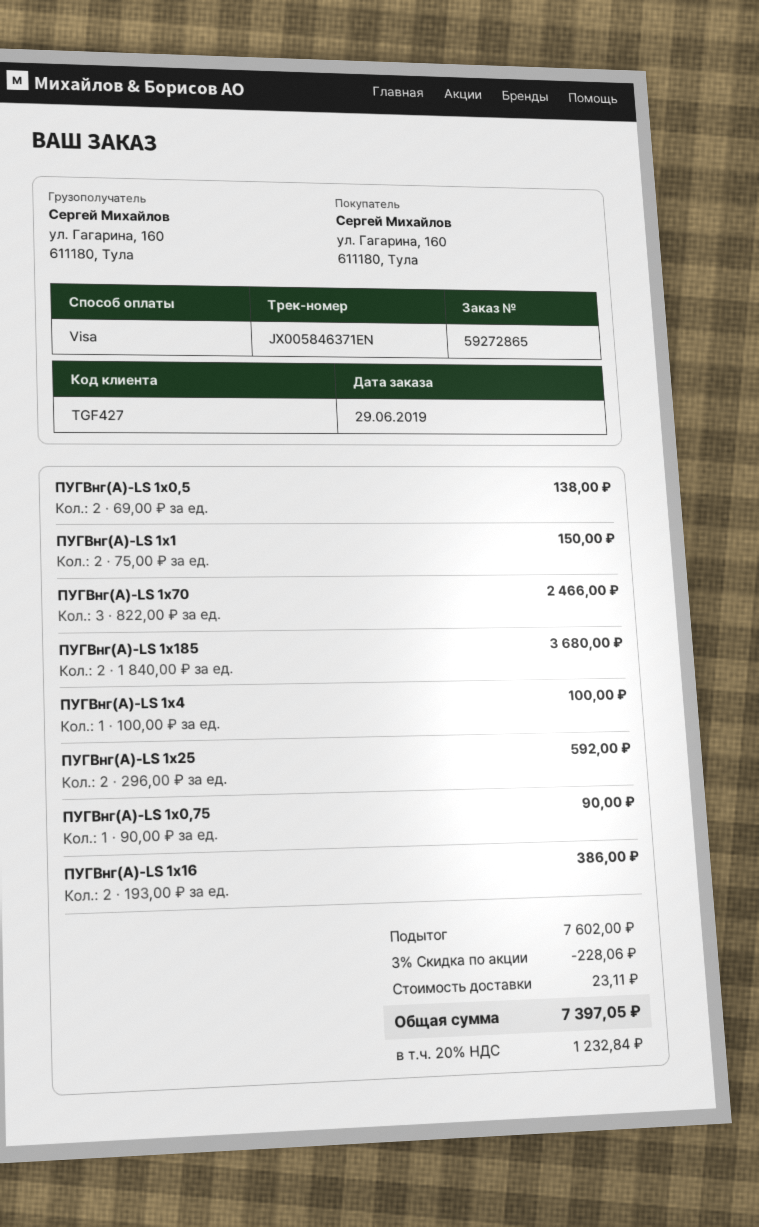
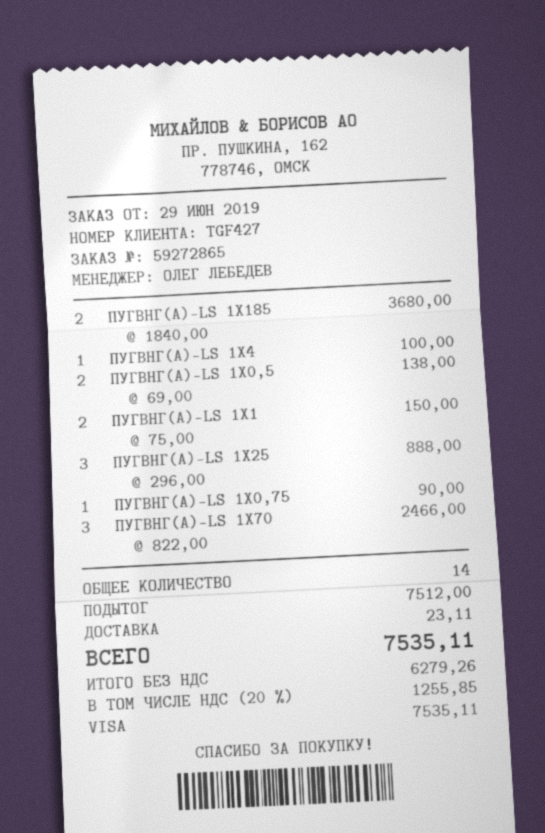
ПУГВнг(А)-LS 1х25: 2 x 296.00 = 592.00 -> 3 x 296.00 = 888.00
ПУГВнг(А)-LS 1х16: 2 x 193.00 = 386.00 -> none
subtotal: 7602.00 -> 7512.00
discount: 3% = 228.06 -> none
tax: 20% = 1232.84 -> 20% = 1255.85
total: 7397.05 -> 7535.11

